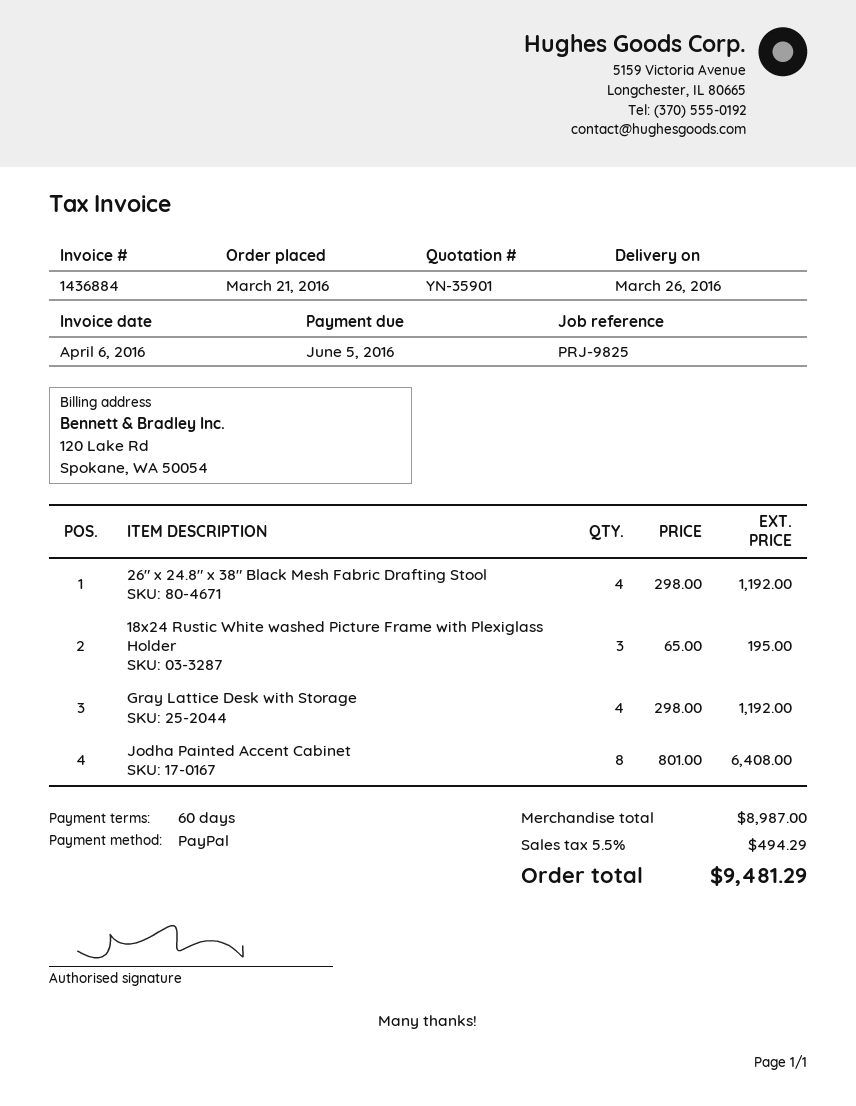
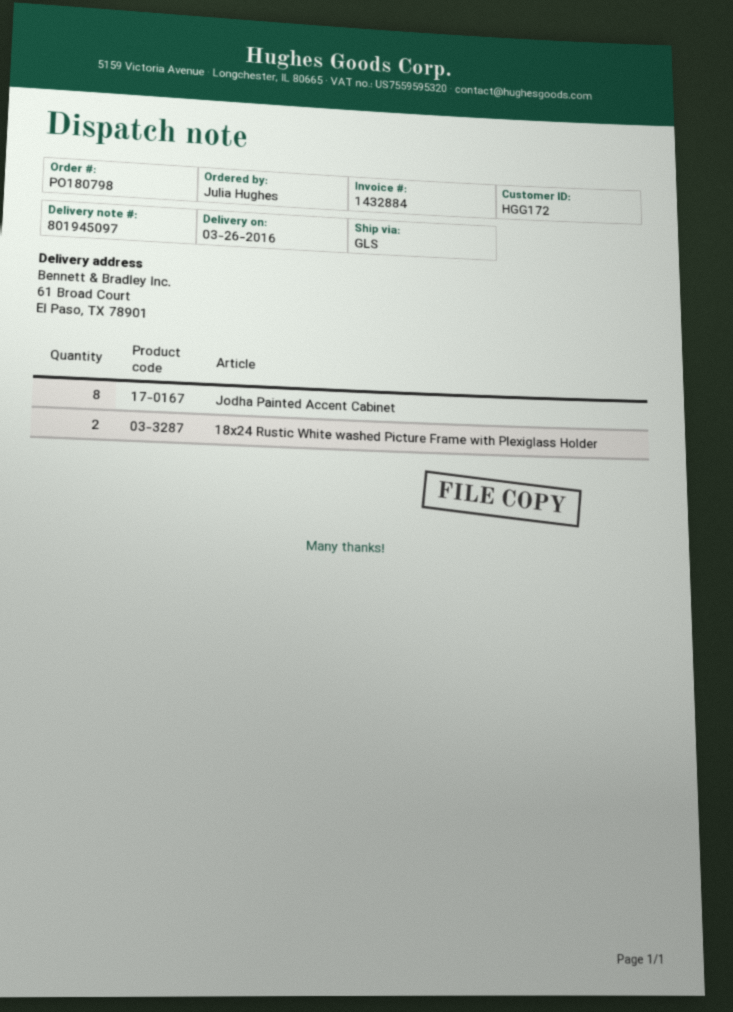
invoice number: 1436884 -> 1432884
26" x 24.8" x 38" Black Mesh Fabric Drafting Stool: 4 -> none
18x24 Rustic White washed Picture Frame with Plexiglass Holder: 3 -> 2
Gray Lattice Desk with Storage: 4 -> none

